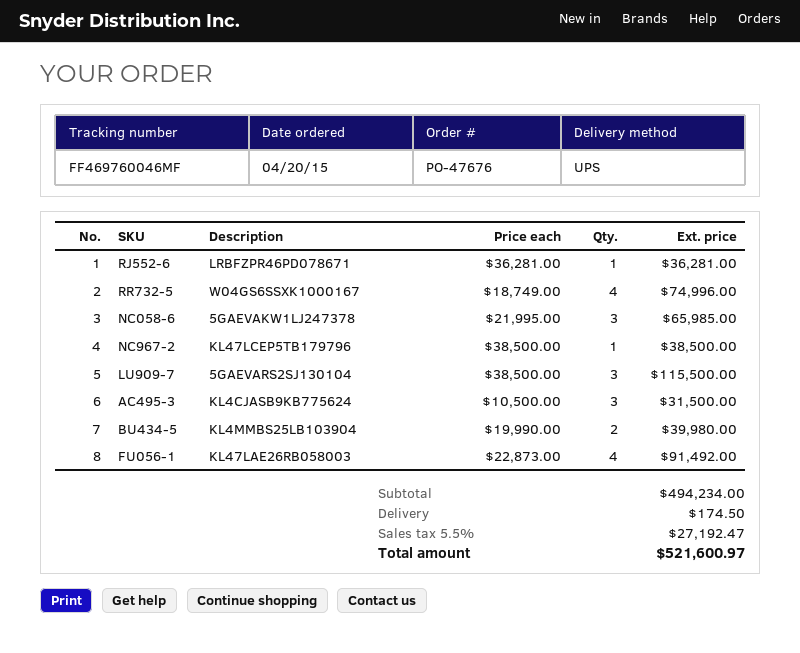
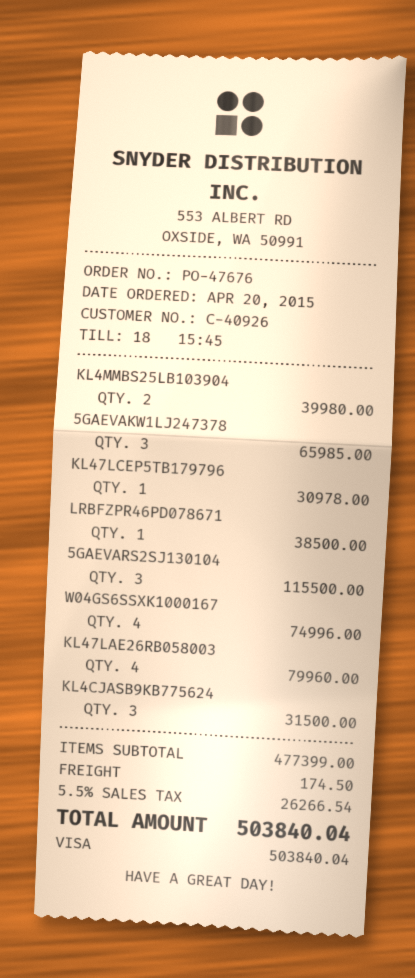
LRBFZPR46PD078671: 1 for 36281.00 -> 1 for 38500.00
KL47LCEP5TB179796: 1 for 38500.00 -> 1 for 30978.00
KL47LAE26RB058003: 4 for 91492.00 -> 4 for 79960.00
subtotal: 494234.00 -> 477399.00
tax: 5.5% = 27192.47 -> 5.5% = 26266.54
total: 521600.97 -> 503840.04

